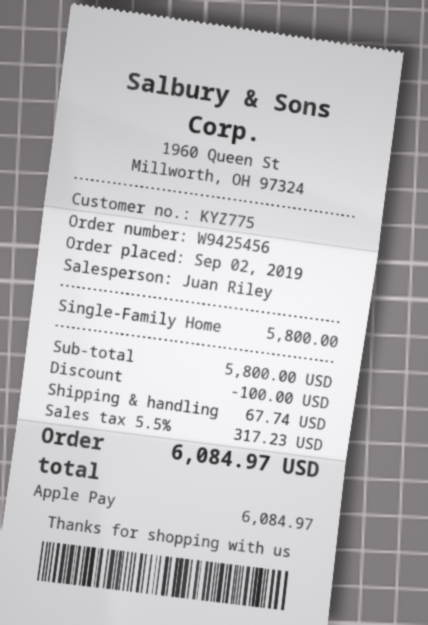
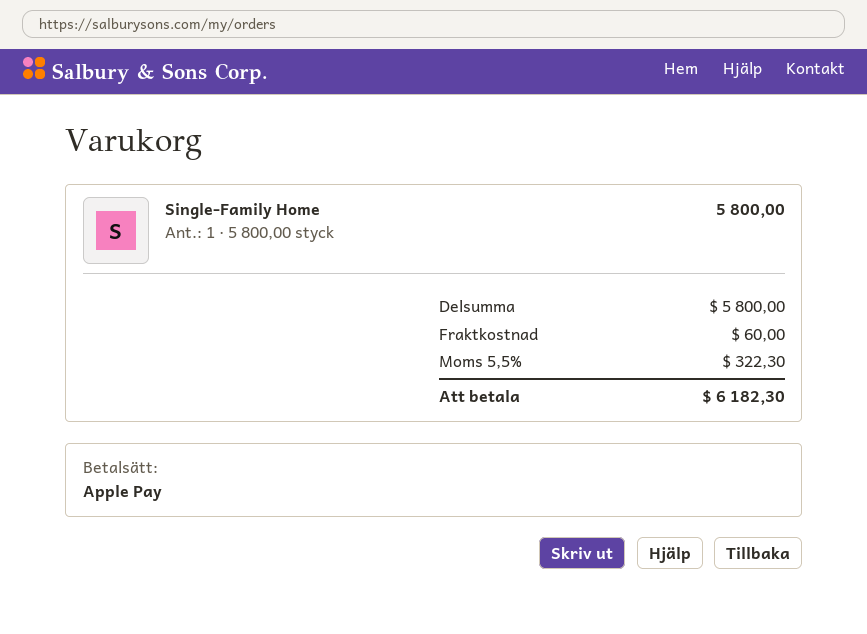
discount: 100.00 -> none
shipping: 67.74 -> 60.00
tax: 5.5% = 317.23 -> 5.5% = 322.30
total: 6084.97 -> 6182.30

